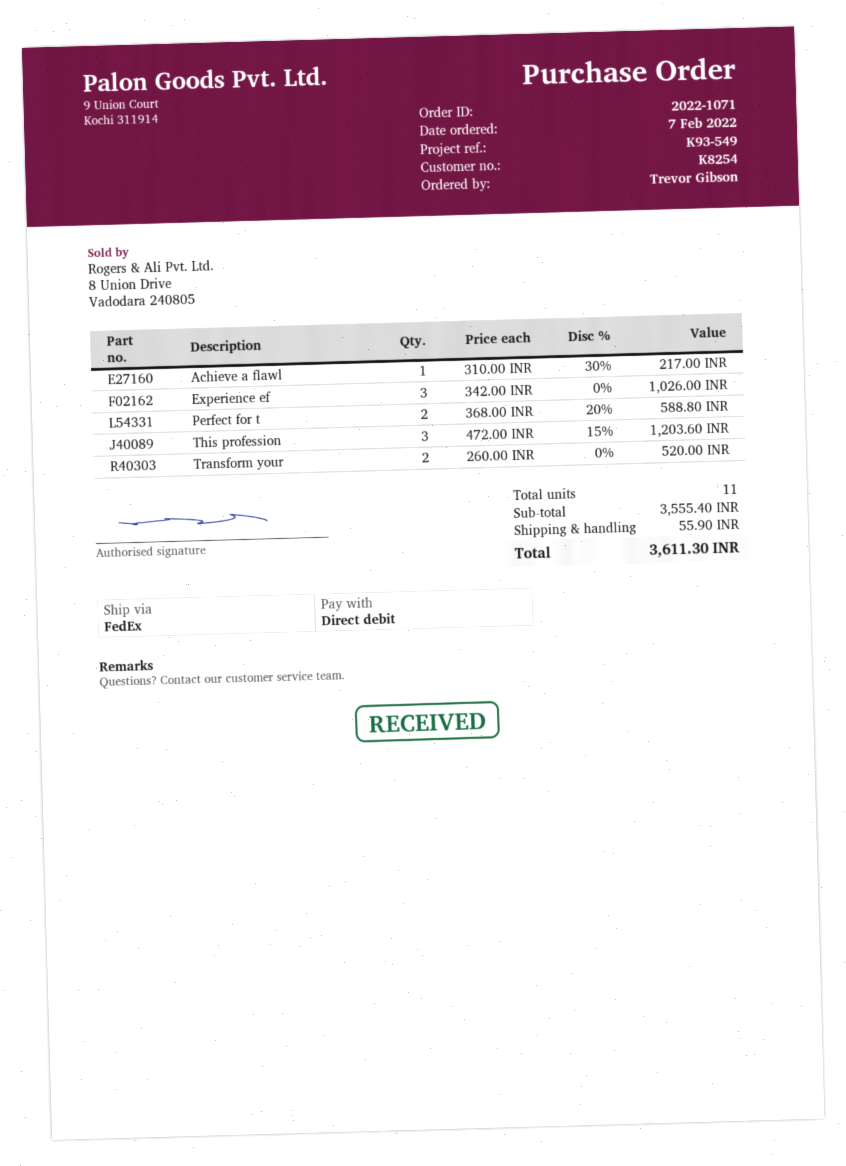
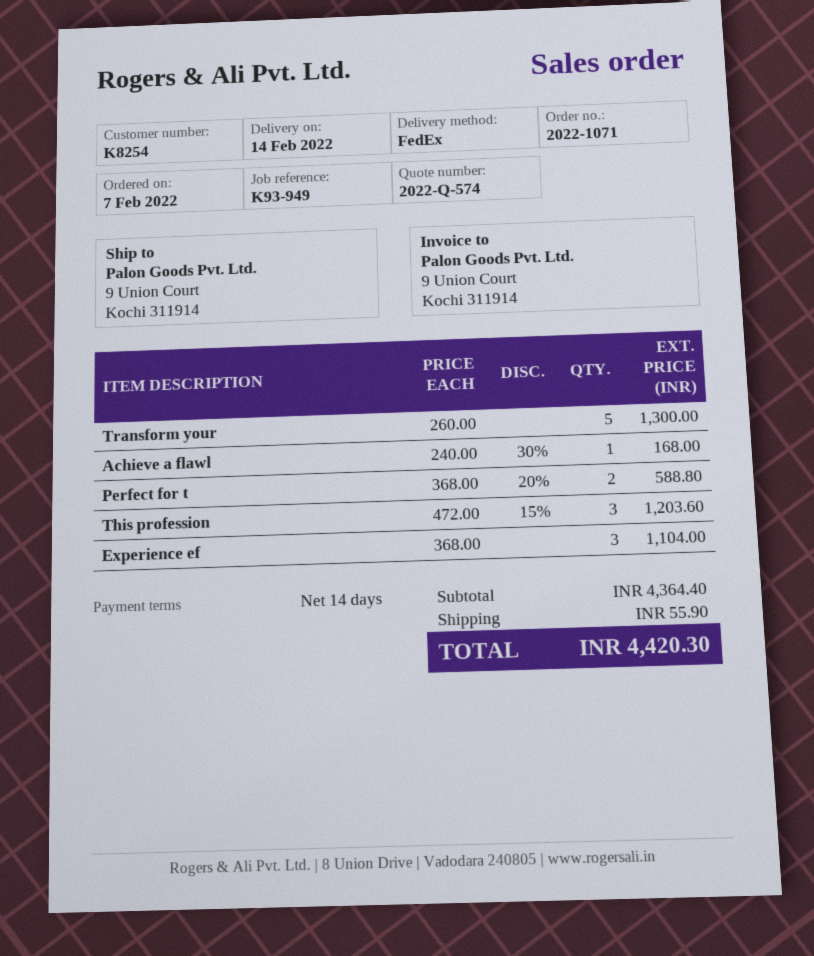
reference: K93-549 -> K93-949
Achieve a flawl: 1 x 310.00 - 30% = 217.00 -> 1 x 240.00 - 30% = 168.00
Experience ef: 3 x 342.00 = 1026.00 -> 3 x 368.00 = 1104.00
Transform your: 2 x 260.00 = 520.00 -> 5 x 260.00 = 1300.00
subtotal: 3555.40 -> 4364.40
total: 3611.30 -> 4420.30

